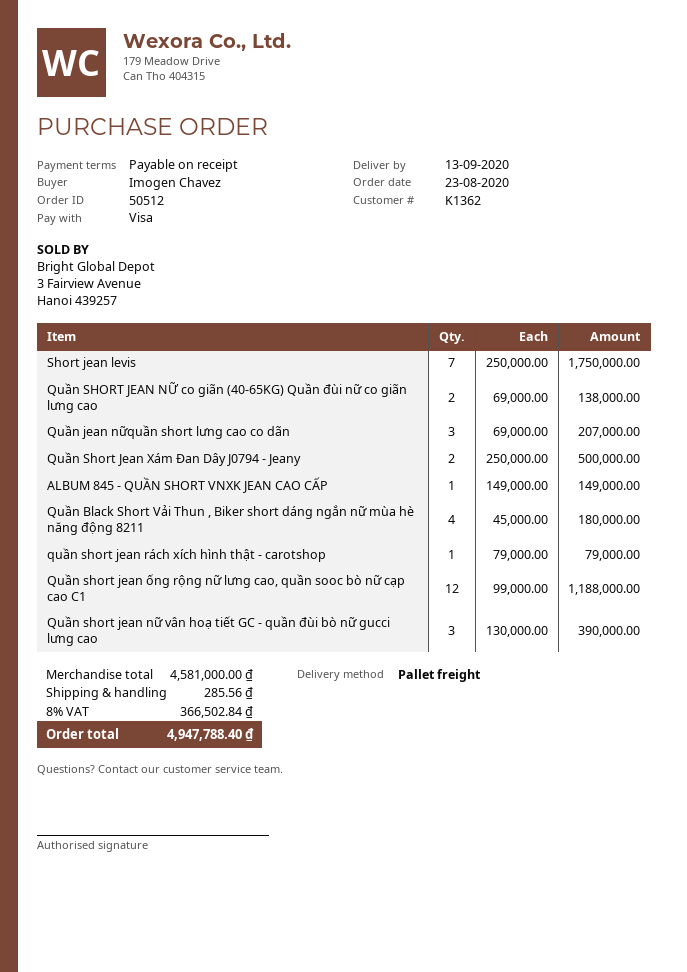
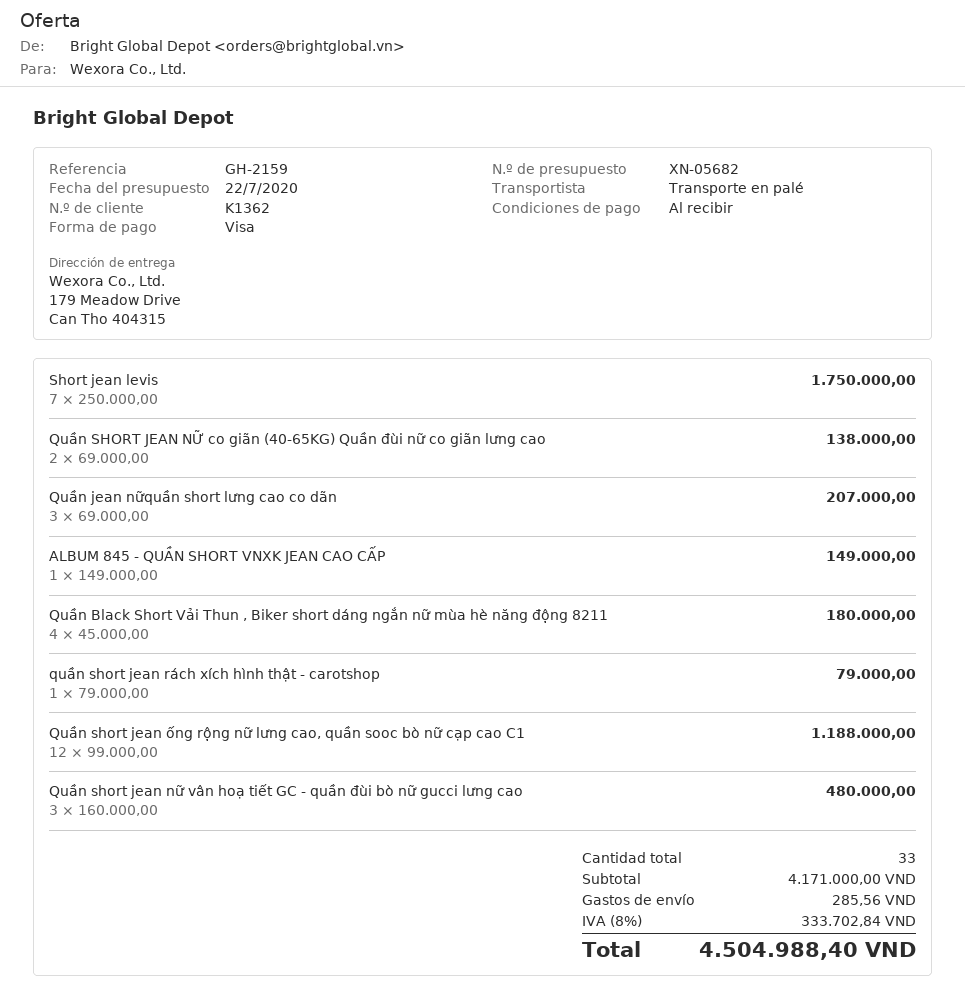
Quần Short Jean Xám Đan Dây J0794 - Jeany: 2 x 250000.00 = 500000.00 -> none
Quần short jean nữ vân hoạ tiết GC - quần đùi bò nữ gucci lưng cao: 3 x 130000.00 = 390000.00 -> 3 x 160000.00 = 480000.00
subtotal: 4581000.00 -> 4171000.00
tax: 8% = 366502.84 -> 8% = 333702.84
total: 4947788.40 -> 4504988.40

